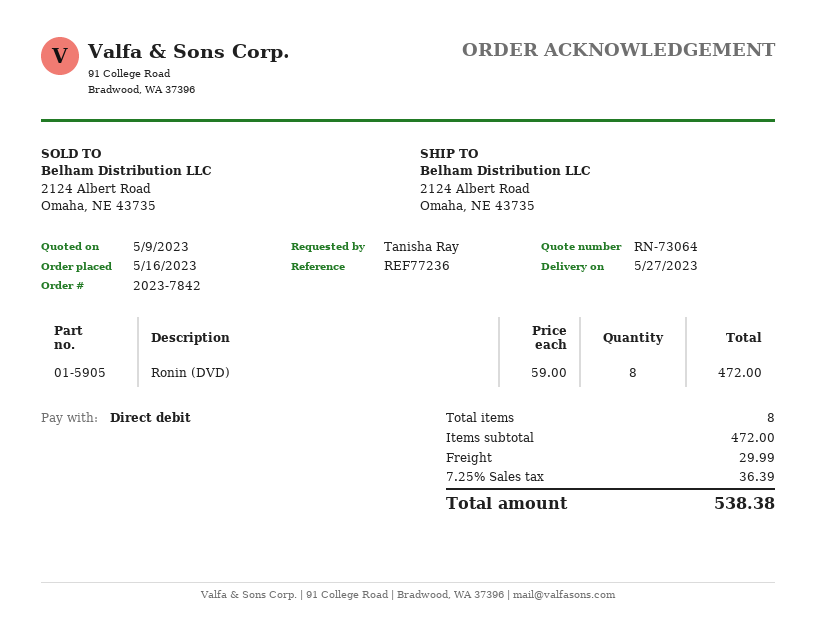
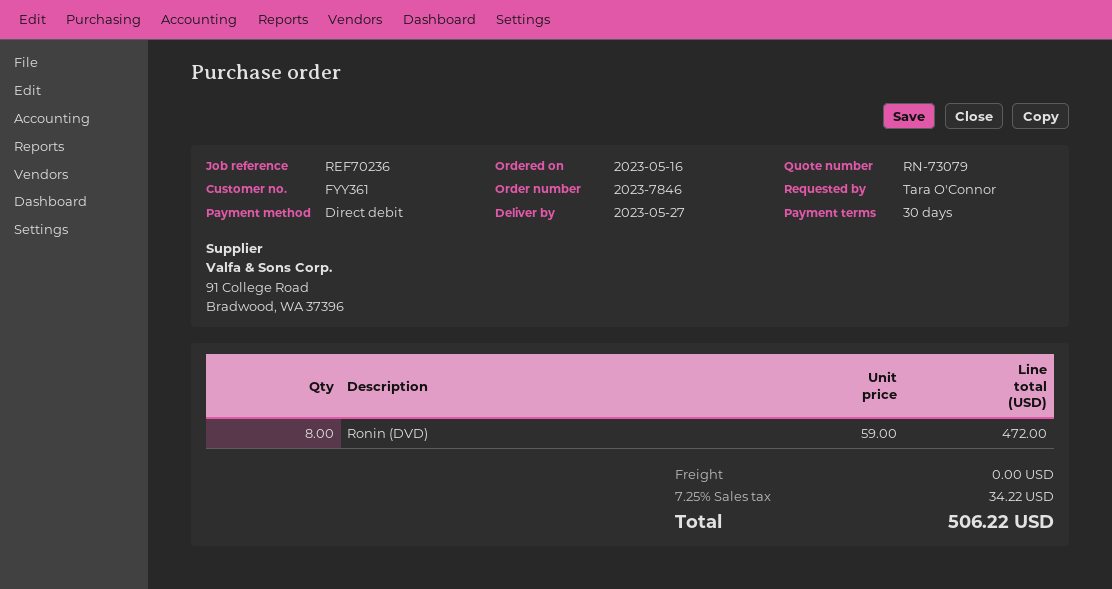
quote number: RN-73064 -> RN-73079
order number: 2023-7842 -> 2023-7846
reference: REF77236 -> REF70236
ordered by: Tanisha Ray -> Tara O'Connor
shipping: 29.99 -> 0.00
tax: 7.25% = 36.39 -> 7.25% = 34.22
total: 538.38 -> 506.22

